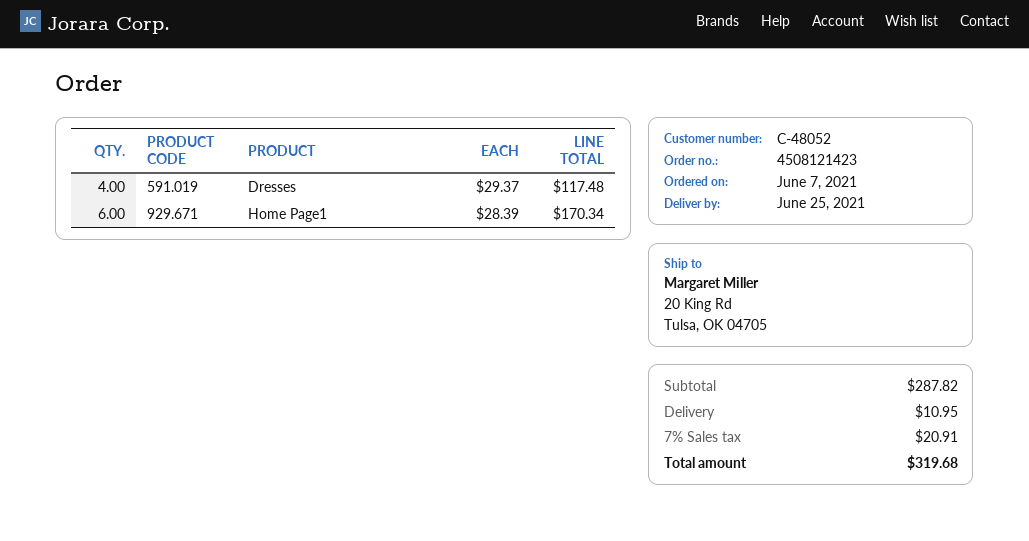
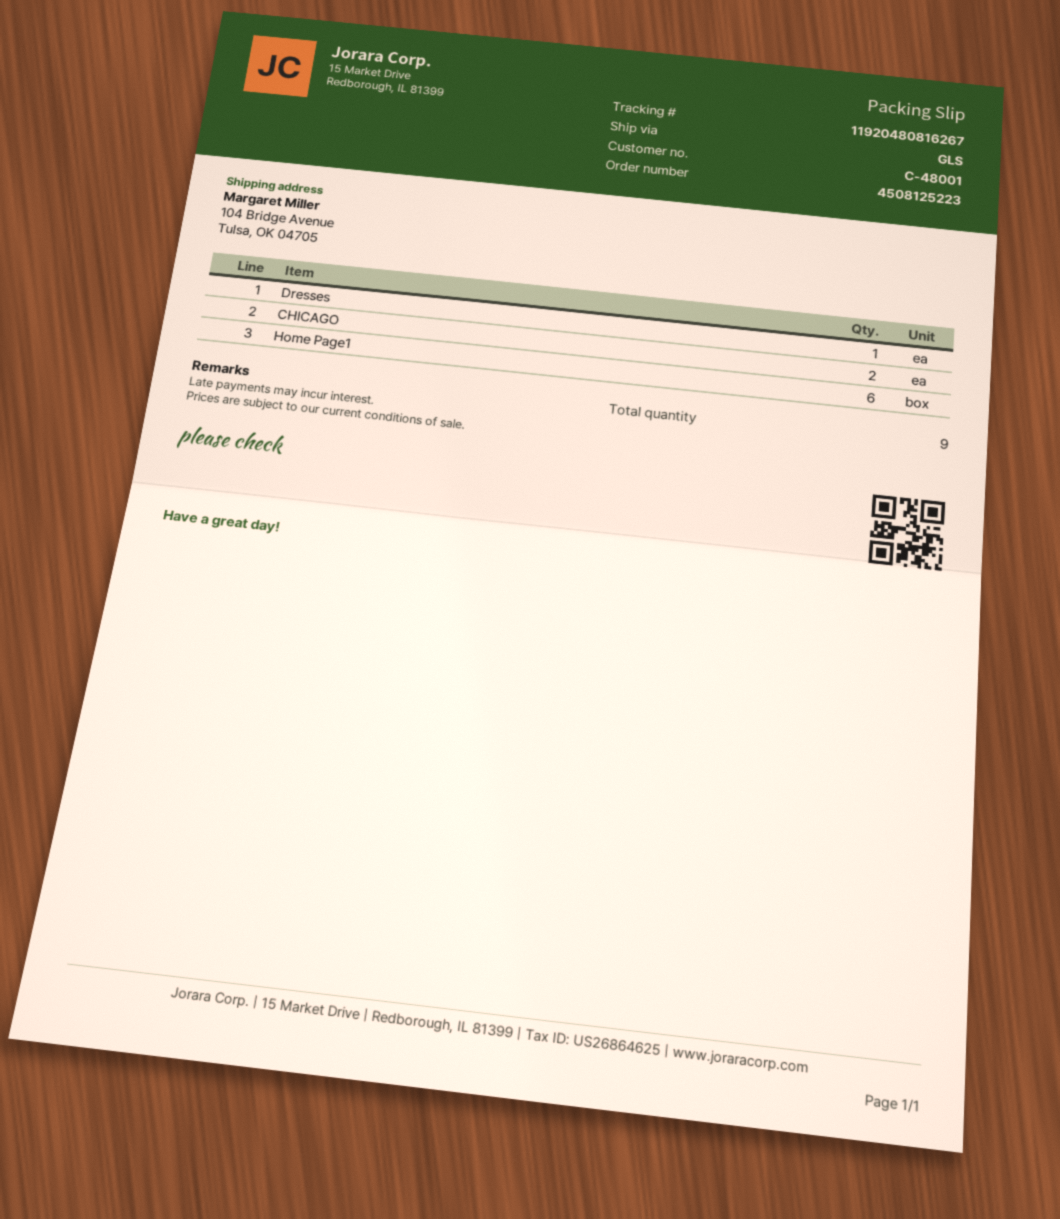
order number: 4508121423 -> 4508125223
customer number: C-48052 -> C-48001
ship to: 20 King Rd, Tulsa, OK 04705 -> 104 Bridge Avenue, Tulsa, OK 04705
Dresses: 4 -> 1
CHICAGO: none -> 2

